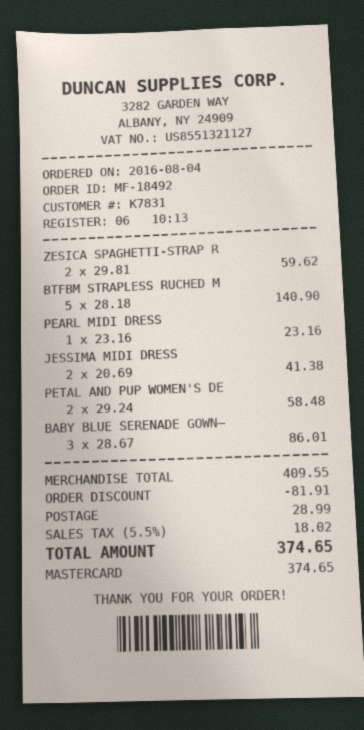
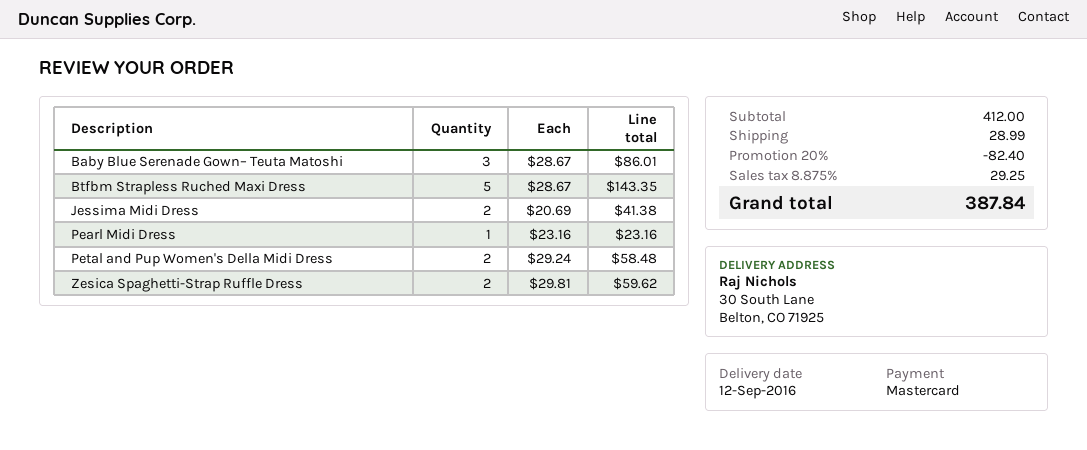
BTFBM STRAPLESS RUCHED M: 5 x 28.18 = 140.90 -> 5 x 28.67 = 143.35
subtotal: 409.55 -> 412.00
discount: 81.91 -> 82.40
tax: 5.5% = 18.02 -> 8.875% = 29.25
total: 374.65 -> 387.84

